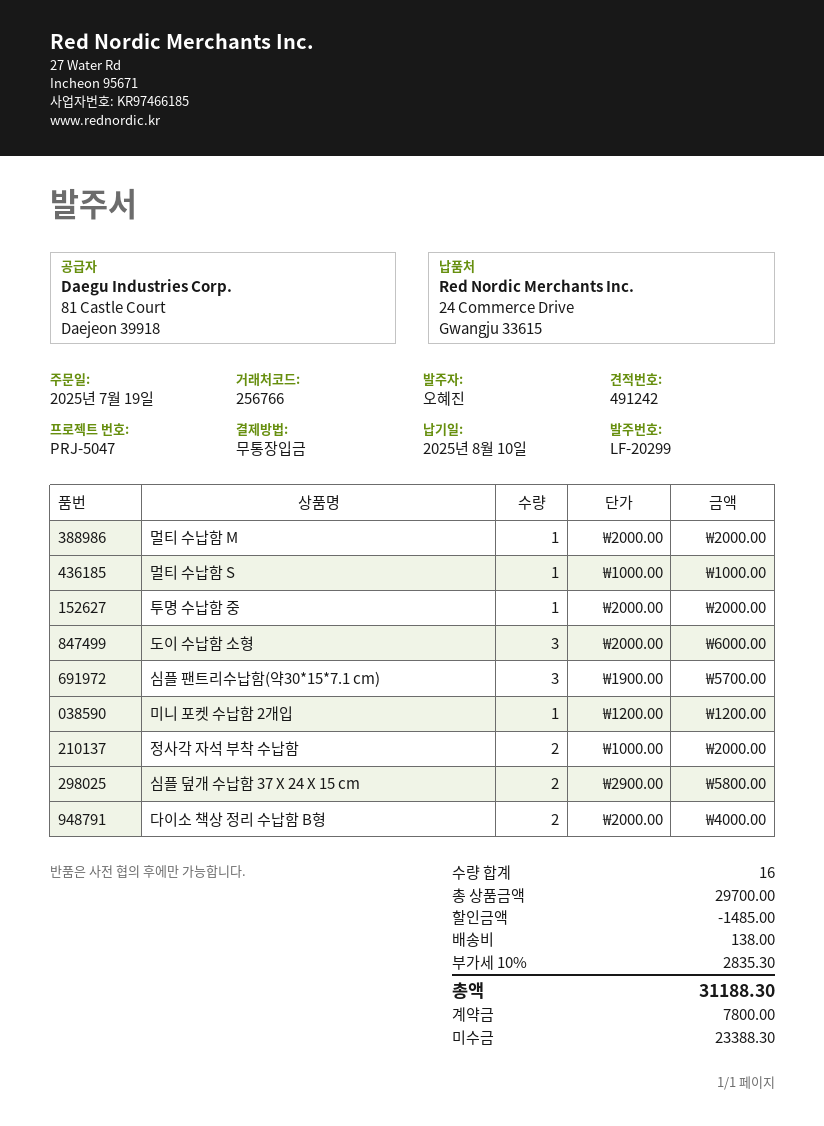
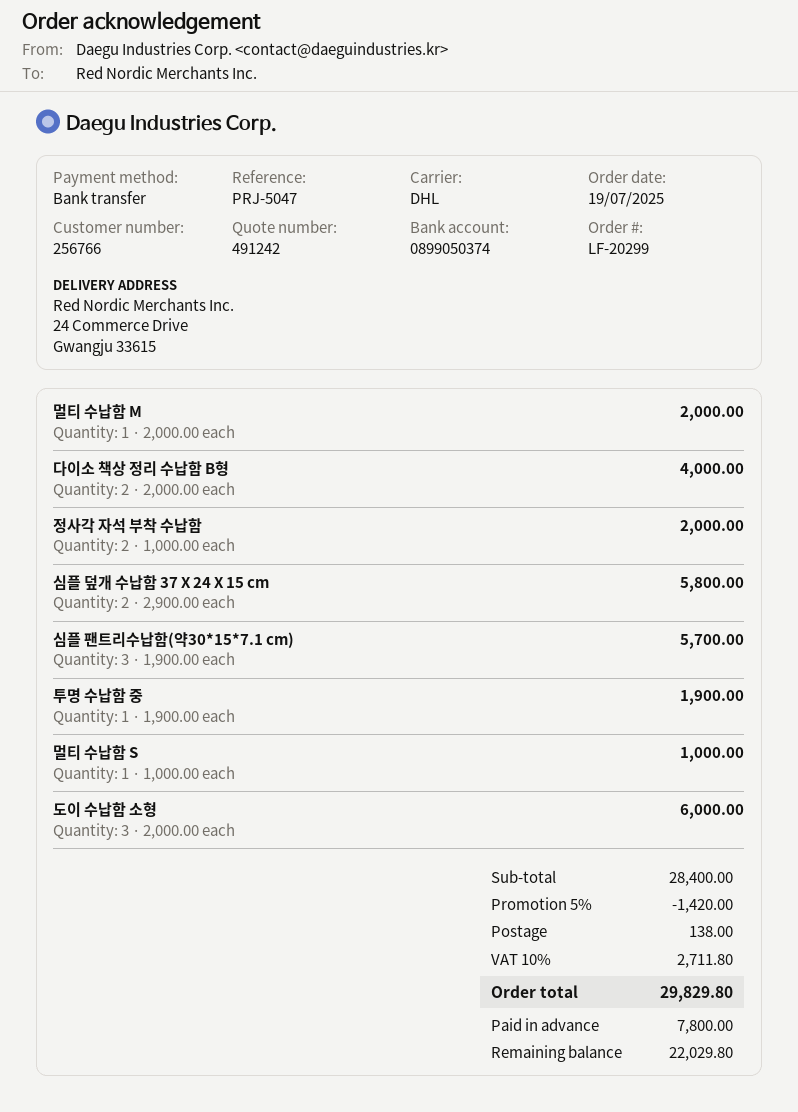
투명 수납함 중: 1 x 2000.00 = 2000.00 -> 1 x 1900.00 = 1900.00
미니 포켓 수납함 2개입: 1 x 1200.00 = 1200.00 -> none
subtotal: 29700.00 -> 28400.00
discount: 1485.00 -> 1420.00
tax: 10% = 2835.30 -> 10% = 2711.80
total: 31188.30 -> 29829.80
balance: 23388.30 -> 22029.80

